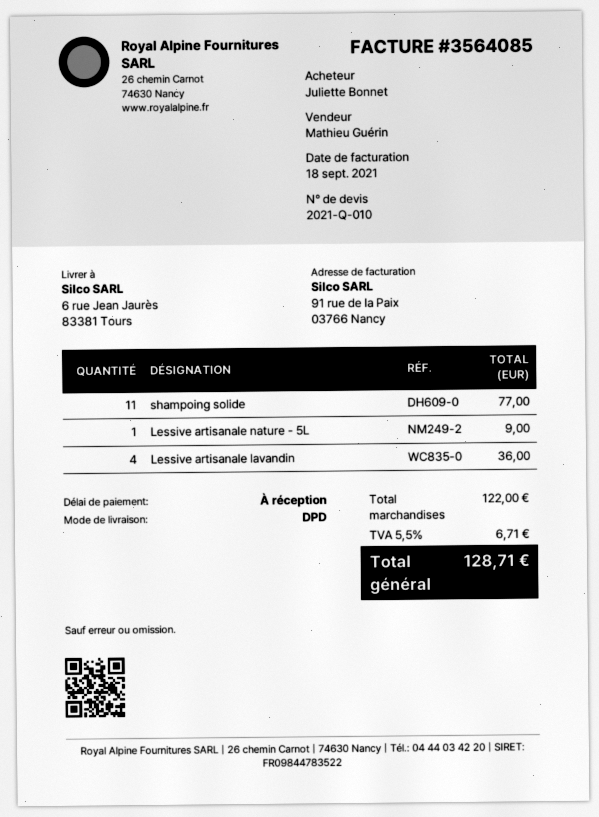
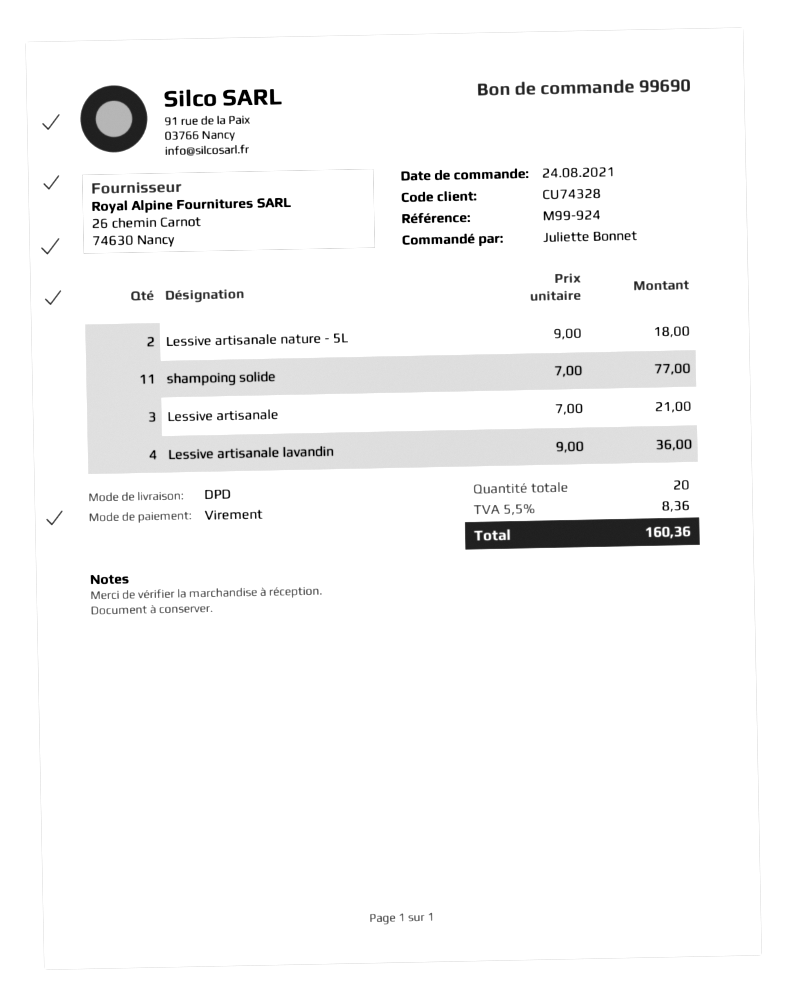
Lessive artisanale nature - 5L: 1 for 9.00 -> 2 for 18.00
Lessive artisanale: none -> 3 for 21.00
tax: 5.5% = 6.71 -> 5.5% = 8.36
total: 128.71 -> 160.36

